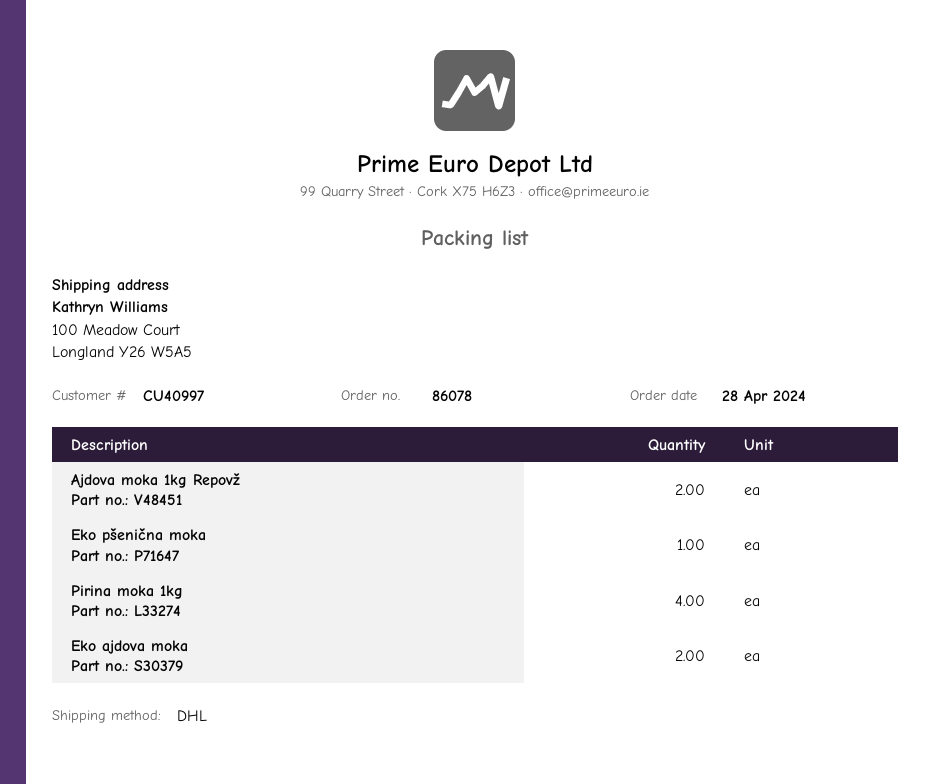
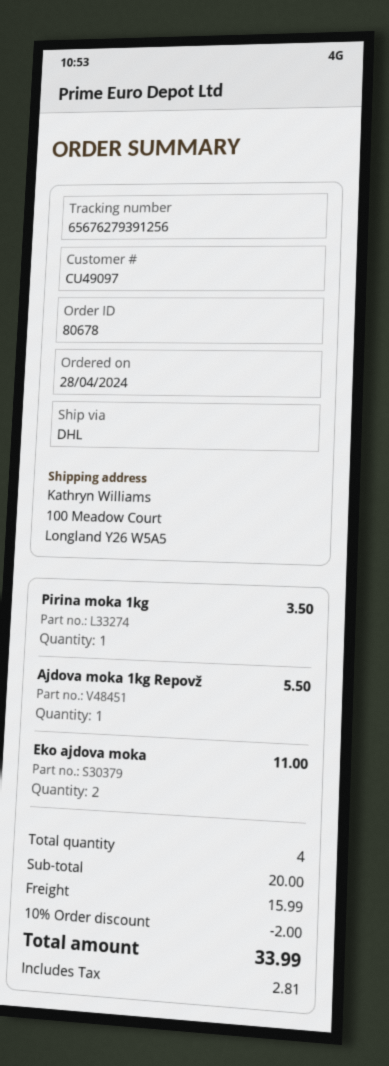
order number: 86078 -> 80678
customer number: CU40997 -> CU49097
Ajdova moka 1kg Repovž: 2 -> 1
Eko pšenična moka: 1 -> none
Pirina moka 1kg: 4 -> 1

